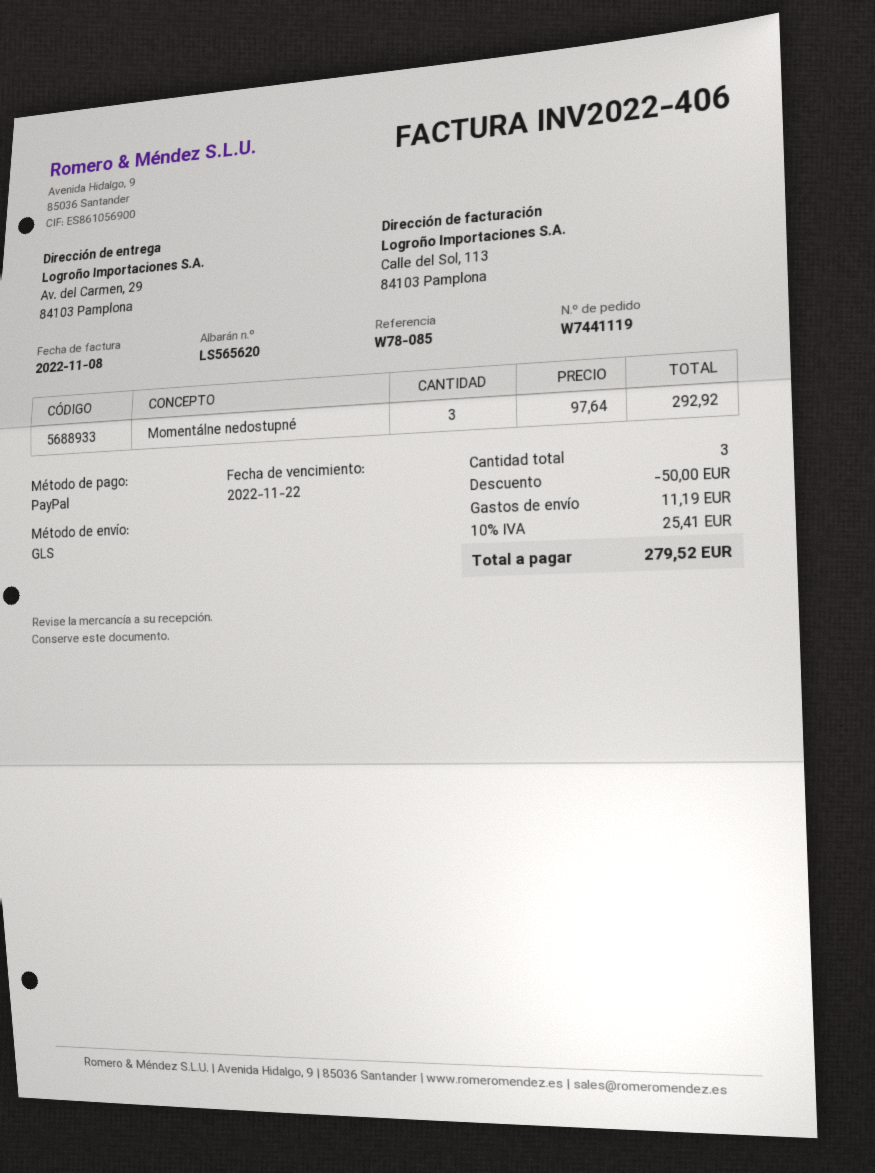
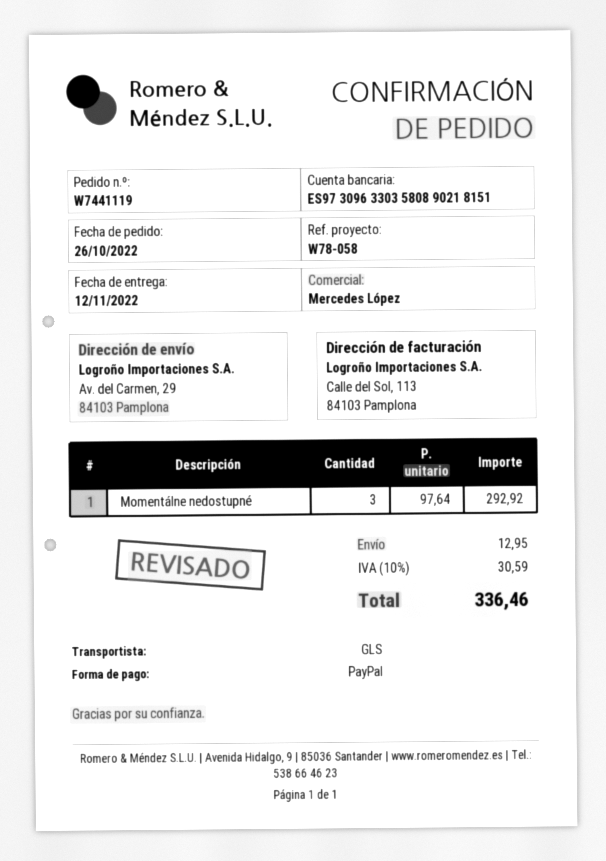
reference: W78-085 -> W78-058
discount: 50.00 -> none
shipping: 11.19 -> 12.95
tax: 10% = 25.41 -> 10% = 30.59
total: 279.52 -> 336.46

